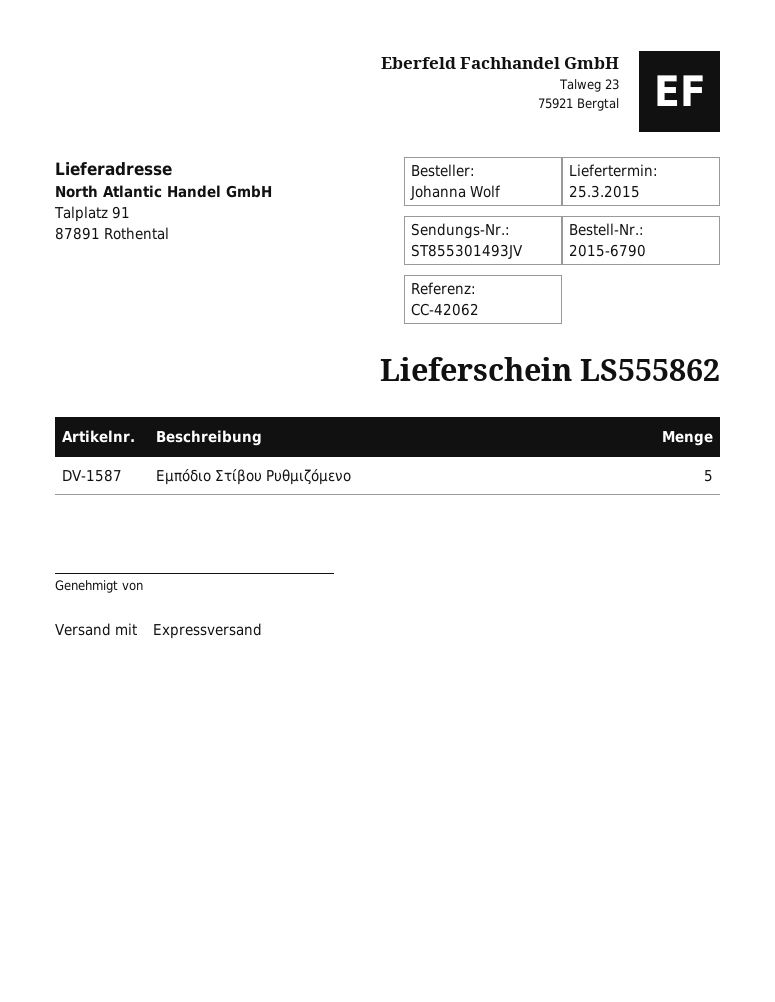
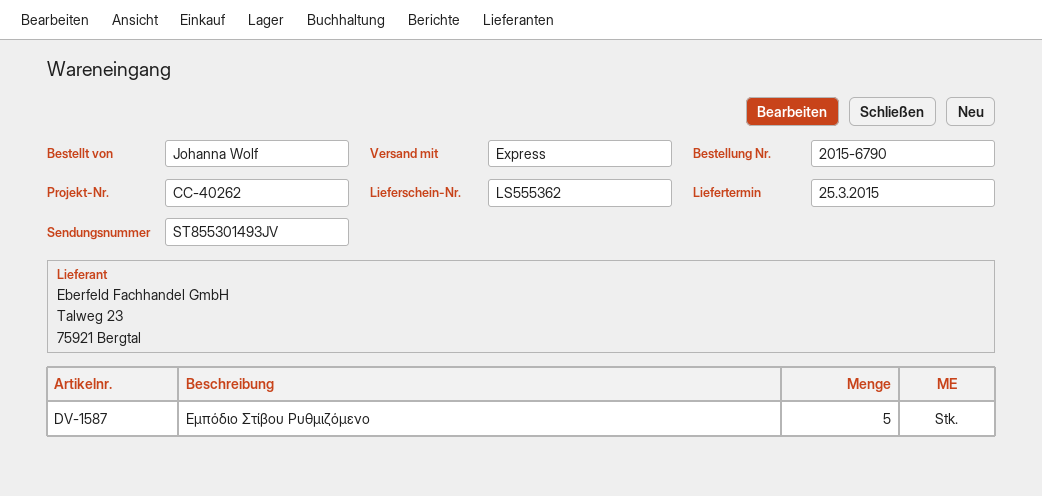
delivery note number: LS555862 -> LS555362
reference: CC-42062 -> CC-40262

